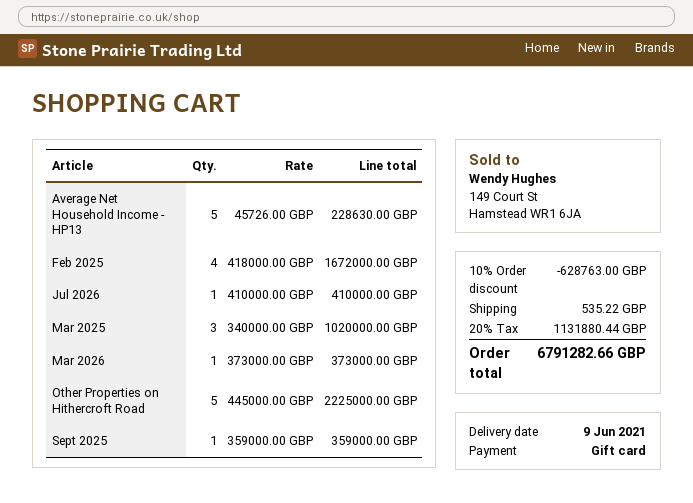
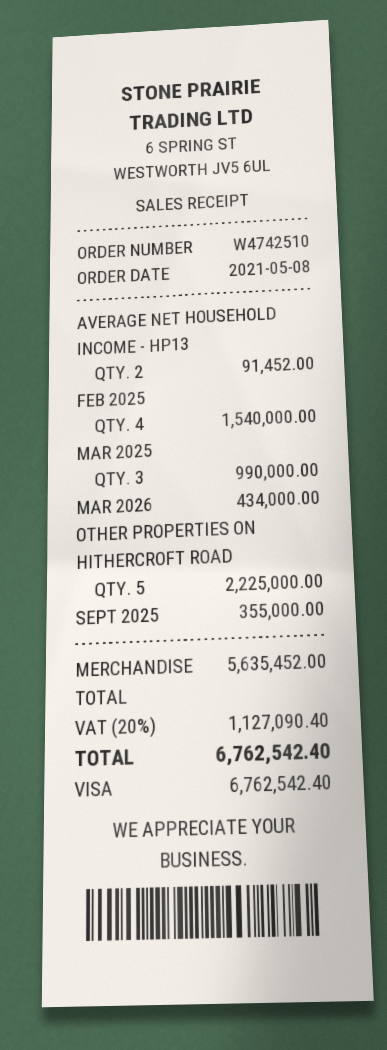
payment method: gift card -> Visa
Average Net Household Income - HP13: 5 for 228630.00 -> 2 for 91452.00
Feb 2025: 4 for 1672000.00 -> 4 for 1540000.00
Jul 2026: 1 for 410000.00 -> none
Mar 2025: 3 for 1020000.00 -> 3 for 990000.00
Mar 2026: 1 for 373000.00 -> 1 for 434000.00
Sept 2025: 1 for 359000.00 -> 1 for 355000.00
discount: 10% = 628763.00 -> none
shipping: 535.22 -> none
tax: 20% = 1131880.44 -> 20% = 1127090.40
total: 6791282.66 -> 6762542.40

